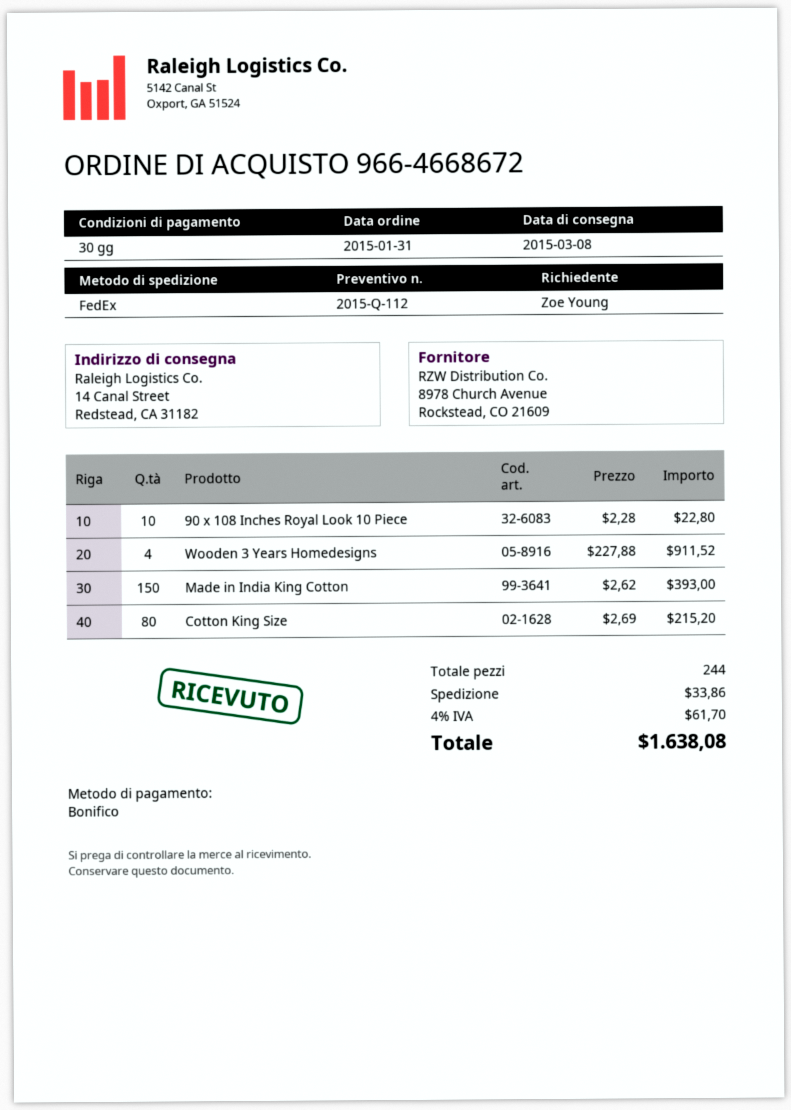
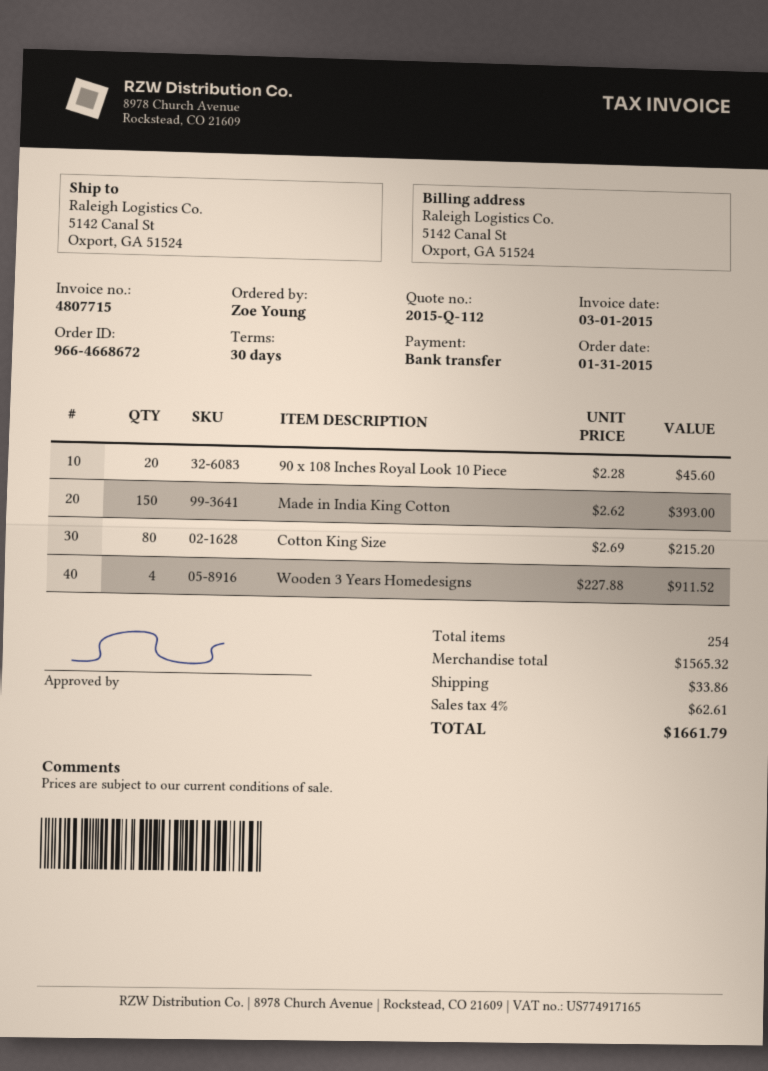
ship to: 14 Canal Street, Redstead, CA 31182 -> 5142 Canal St, Oxport, GA 51524
90 x 108 Inches Royal Look 10 Piece: 10 x 2.28 = 22.80 -> 20 x 2.28 = 45.60
total quantity: 244 -> 254
tax: 4% = 61.70 -> 4% = 62.61
total: 1638.08 -> 1661.79

